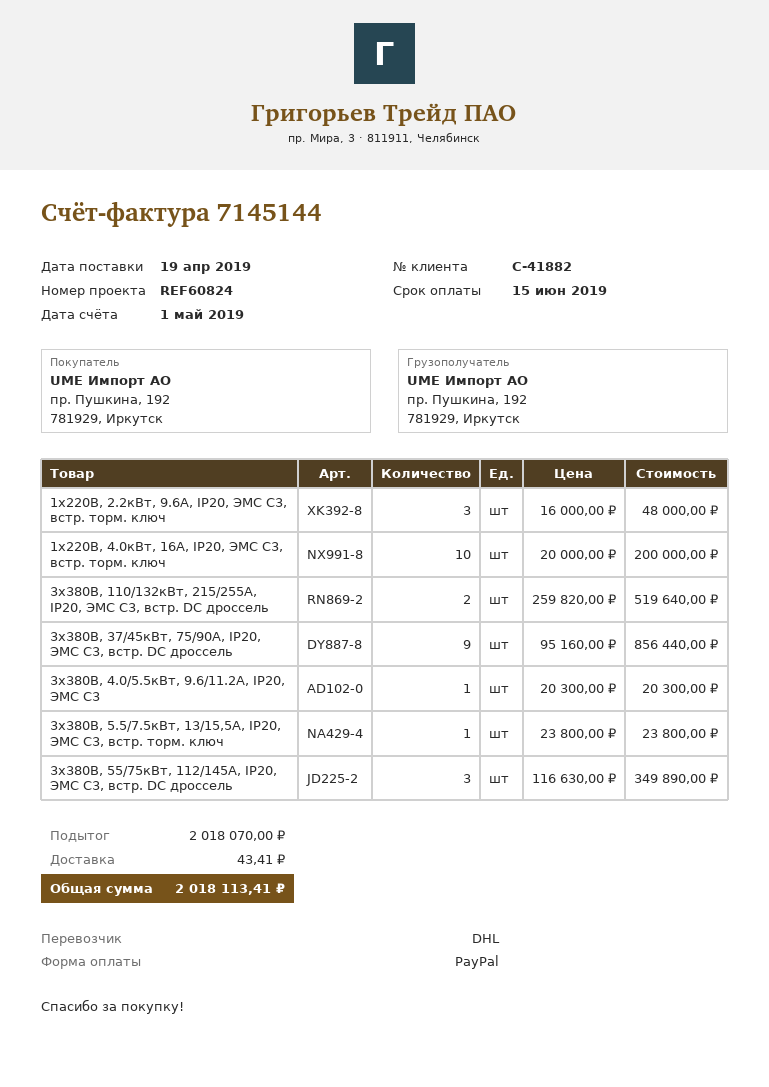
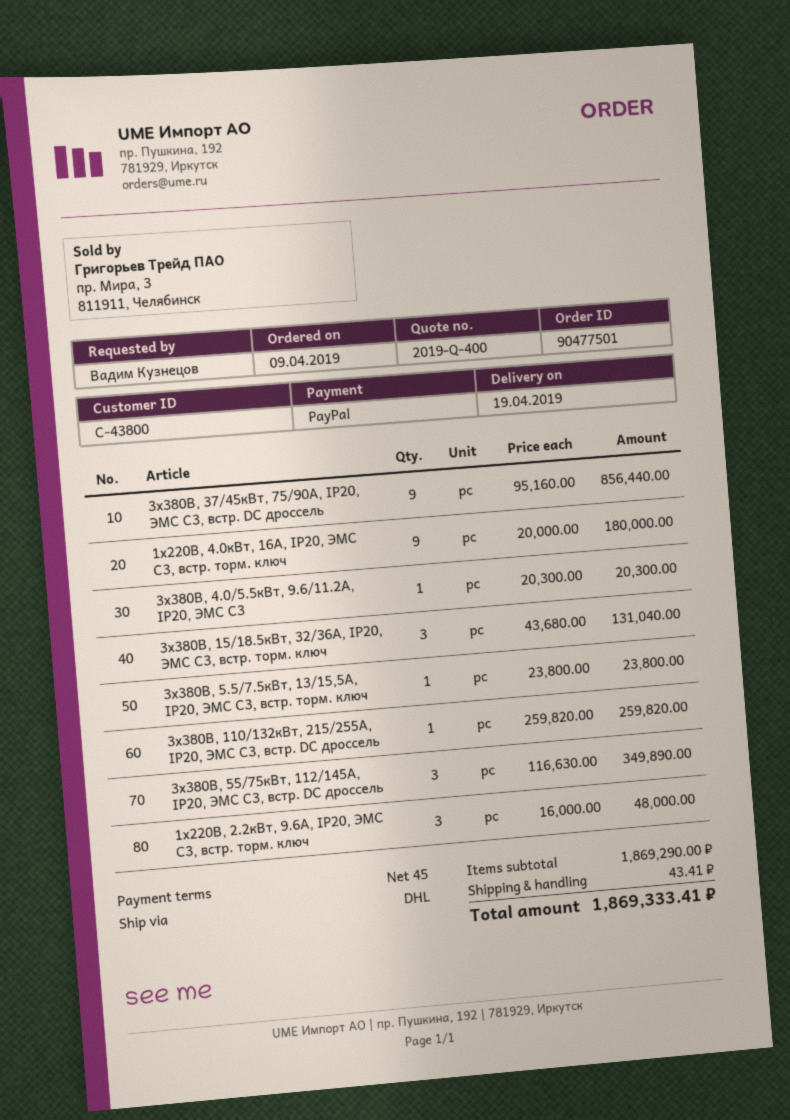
customer number: C-41882 -> C-43800
1х220В, 4.0кВт, 16А, IP20, ЭМС С3, встр. торм. ключ: 10 x 20000.00 = 200000.00 -> 9 x 20000.00 = 180000.00
3х380В, 110/132кВт, 215/255А, IP20, ЭМС С3, встр. DC дроссель: 2 x 259820.00 = 519640.00 -> 1 x 259820.00 = 259820.00
3х380В, 15/18.5кВт, 32/36А, IP20, ЭМС С3, встр. торм. ключ: none -> 3 x 43680.00 = 131040.00
subtotal: 2018070.00 -> 1869290.00
total: 2018113.41 -> 1869333.41

